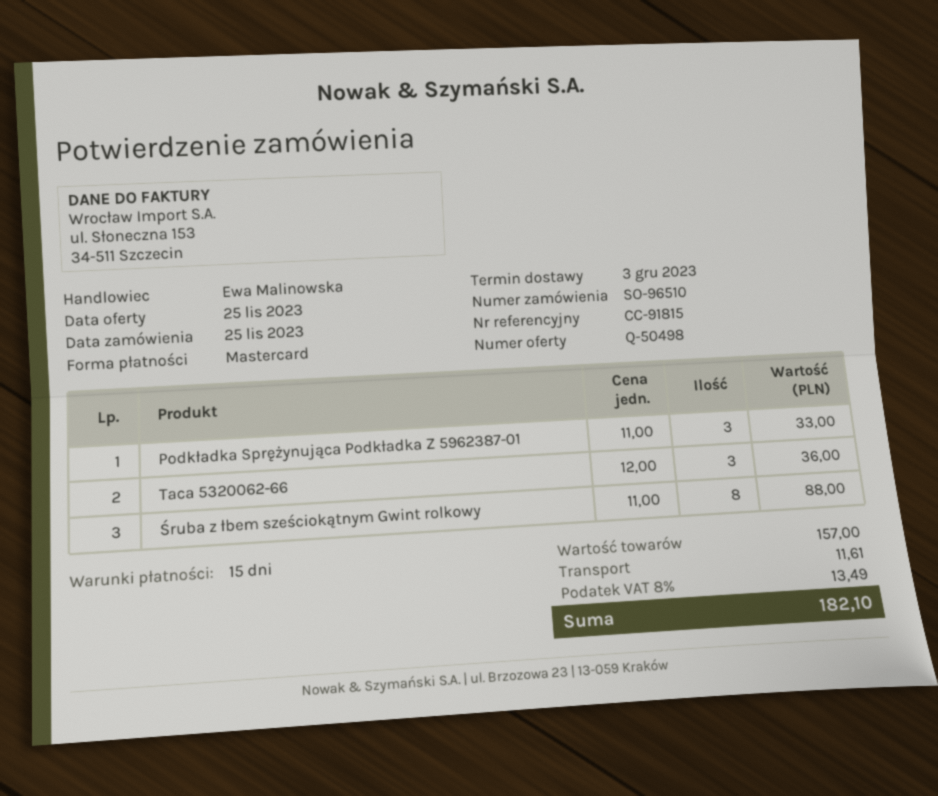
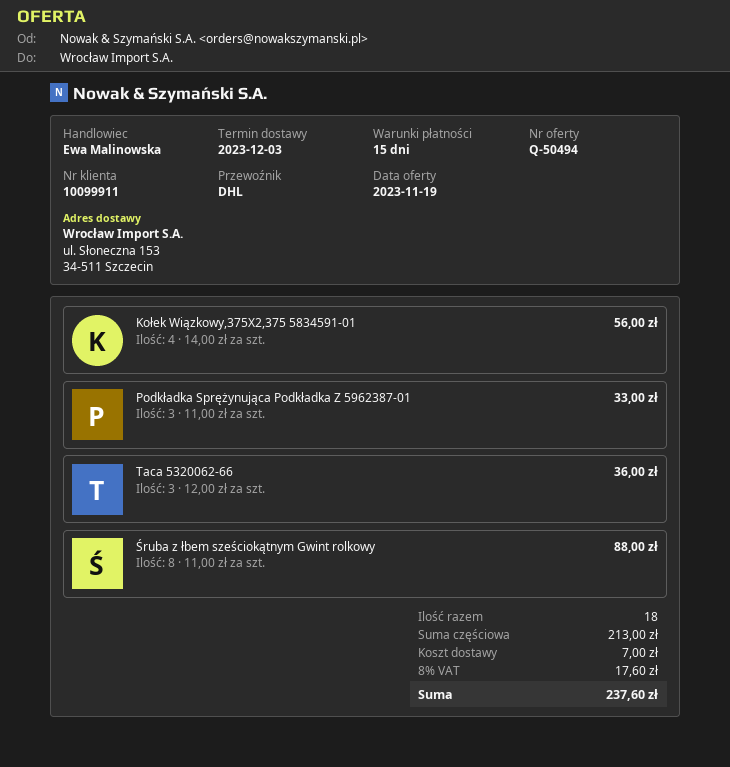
quote number: Q-50498 -> Q-50494
quote date: 2023-11-25 -> 2023-11-19
Kołek Wiązkowy,375X2,375 5834591-01: none -> 4 x 14.00 = 56.00
subtotal: 157.00 -> 213.00
shipping: 11.61 -> 7.00
tax: 8% = 13.49 -> 8% = 17.60
total: 182.10 -> 237.60

